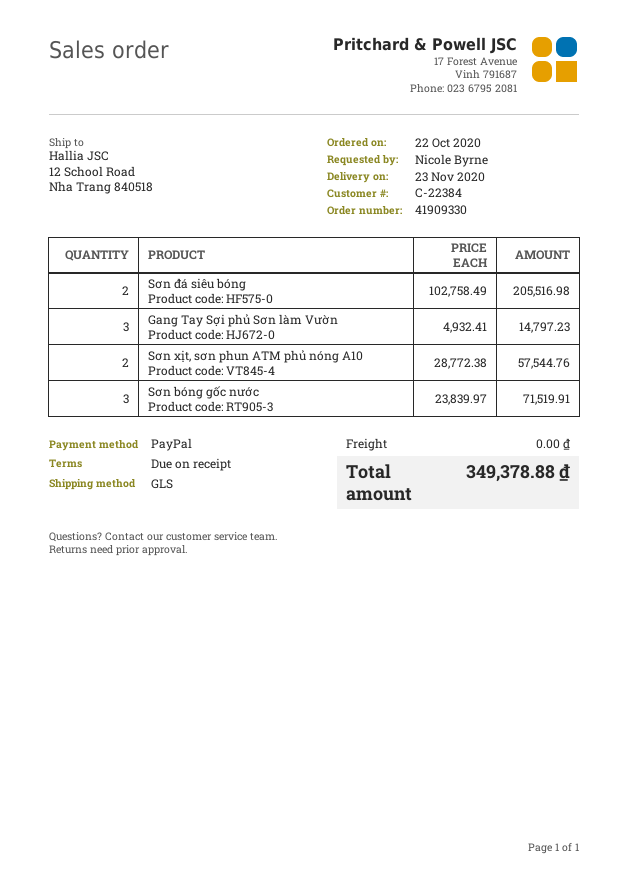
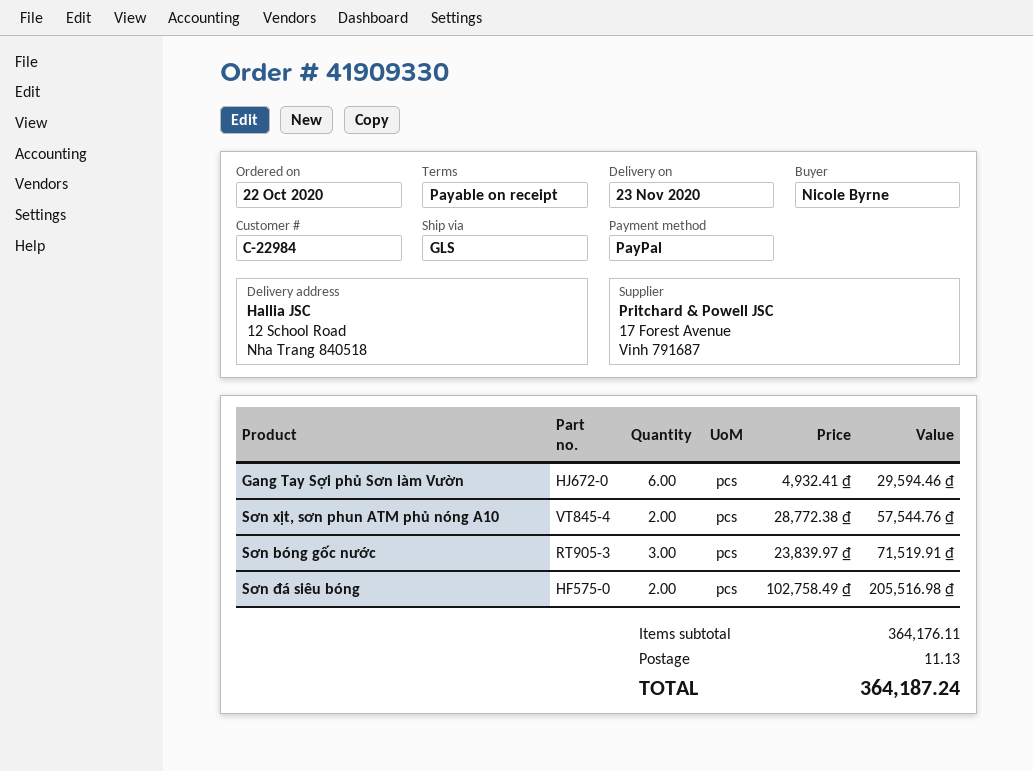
customer number: C-22384 -> C-22984
Gang Tay Sợi phủ Sơn làm Vườn: 3 x 4932.41 = 14797.23 -> 6 x 4932.41 = 29594.46
shipping: 0.00 -> 11.13
total: 349378.88 -> 364187.24

